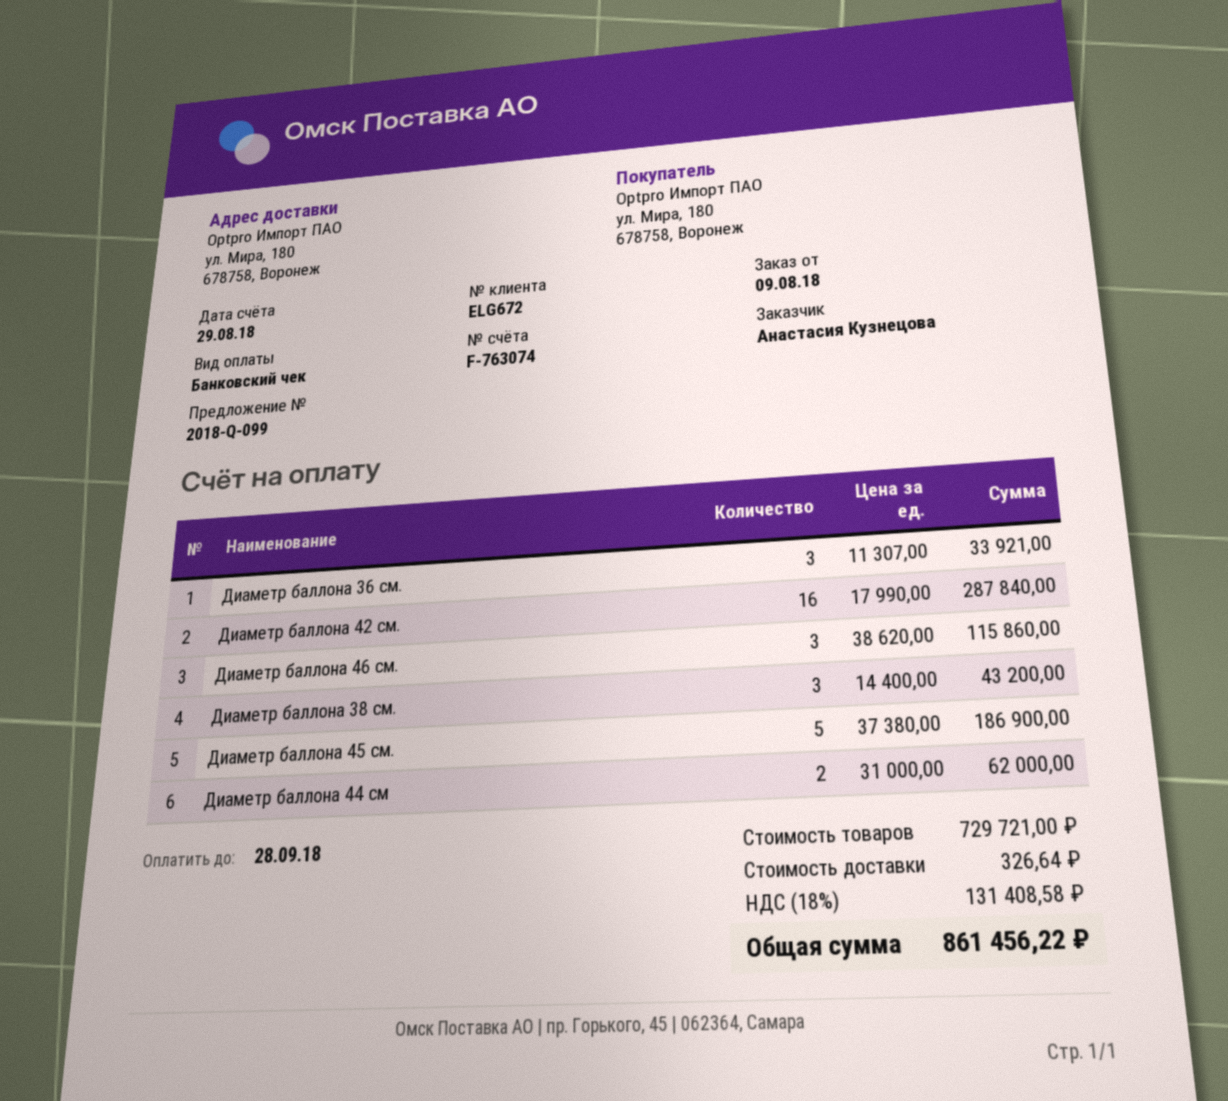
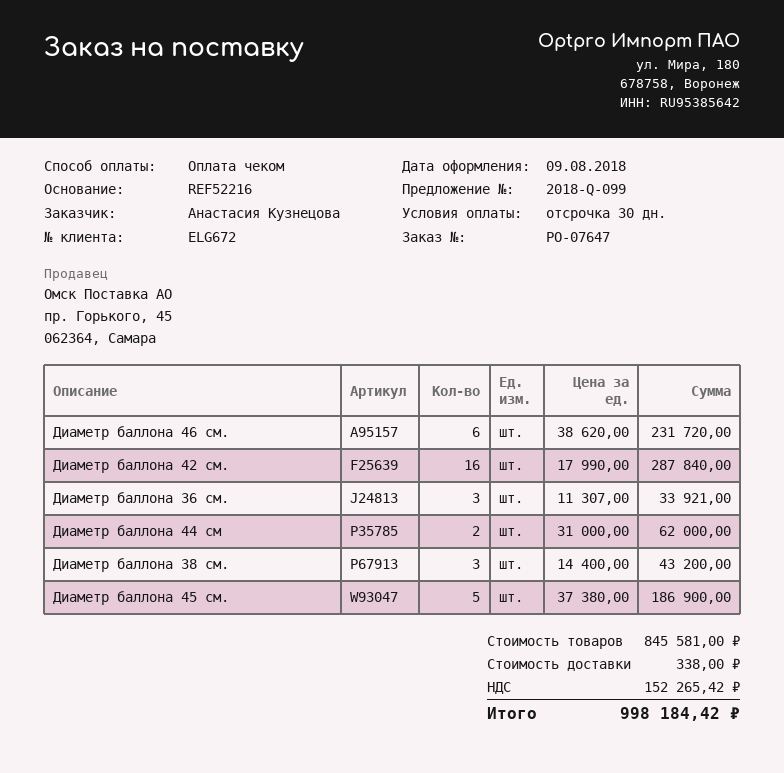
Диаметр баллона 46 см.: 3 x 38620.00 = 115860.00 -> 6 x 38620.00 = 231720.00
subtotal: 729721.00 -> 845581.00
shipping: 326.64 -> 338.00
tax: 131408.58 -> 152265.42
total: 861456.22 -> 998184.42

